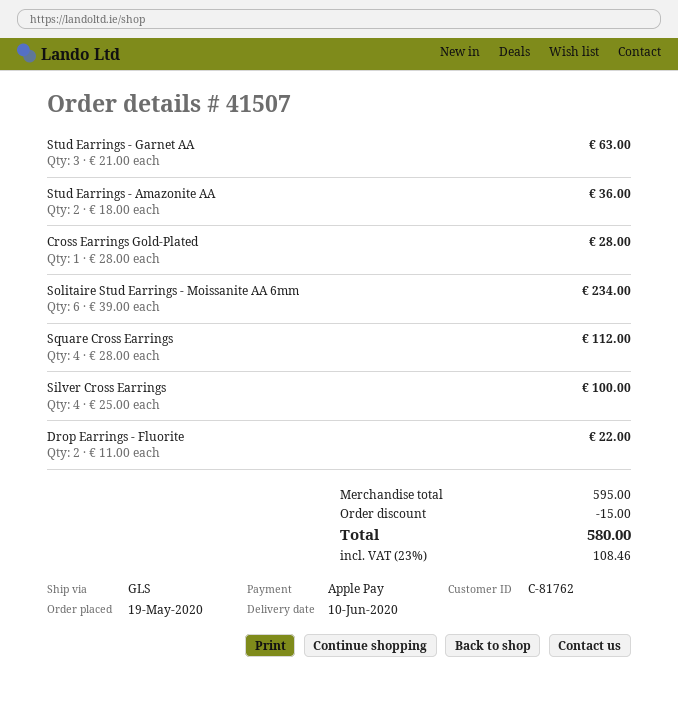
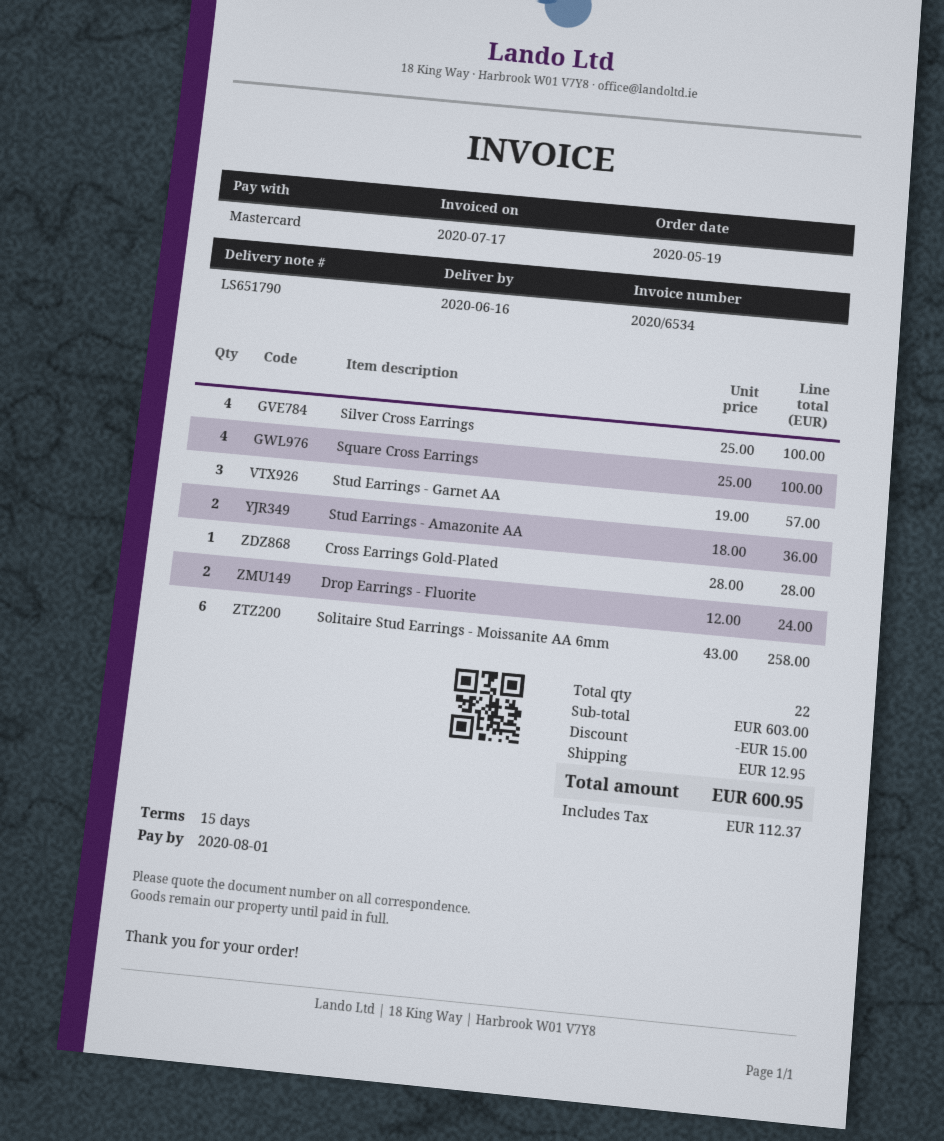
delivery date: 2020-06-10 -> 2020-06-16
payment method: Apple Pay -> Mastercard
Stud Earrings - Garnet AA: 3 x 21.00 = 63.00 -> 3 x 19.00 = 57.00
Solitaire Stud Earrings - Moissanite AA 6mm: 6 x 39.00 = 234.00 -> 6 x 43.00 = 258.00
Square Cross Earrings: 4 x 28.00 = 112.00 -> 4 x 25.00 = 100.00
Drop Earrings - Fluorite: 2 x 11.00 = 22.00 -> 2 x 12.00 = 24.00
subtotal: 595.00 -> 603.00
shipping: none -> 12.95
tax: 108.46 -> 112.37
total: 580.00 -> 600.95

